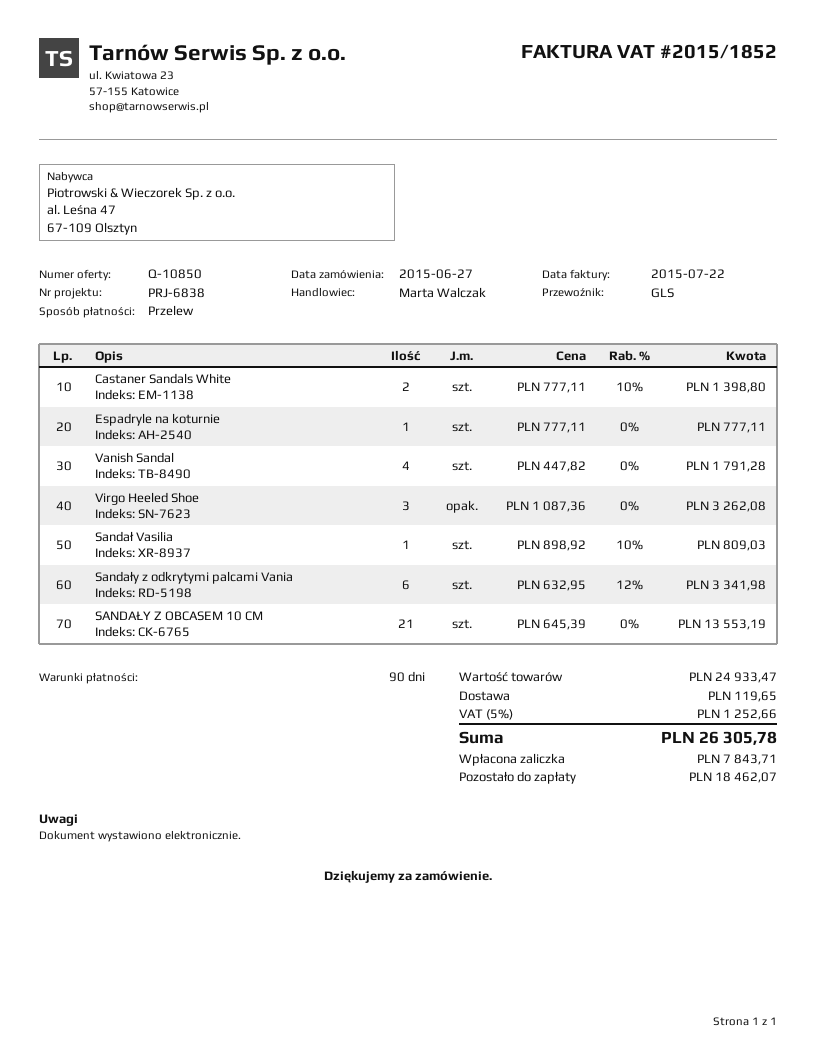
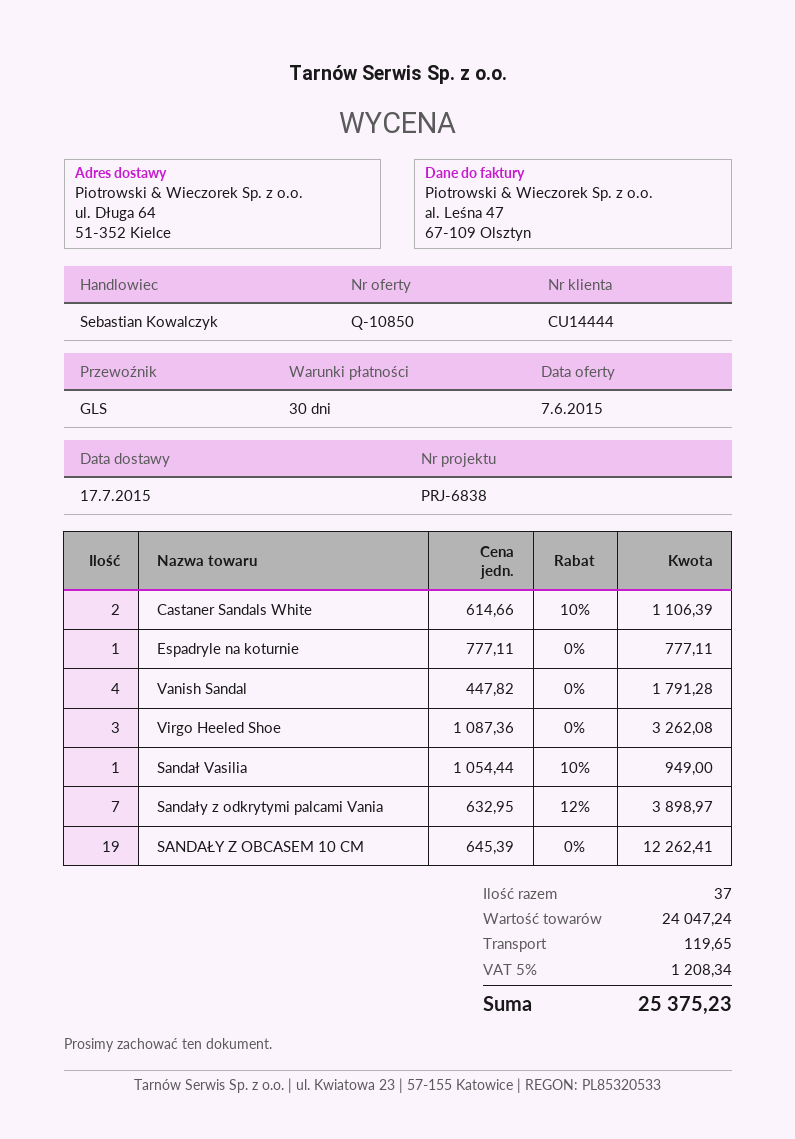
payment terms: 90 days -> 30 days
sales rep: Marta Walczak -> Sebastian Kowalczyk
Castaner Sandals White: 2 x 777.11 - 10% = 1398.80 -> 2 x 614.66 - 10% = 1106.39
Sandał Vasilia: 1 x 898.92 - 10% = 809.03 -> 1 x 1054.44 - 10% = 949.00
Sandały z odkrytymi palcami Vania: 6 x 632.95 - 12% = 3341.98 -> 7 x 632.95 - 12% = 3898.97
SANDAŁY Z OBCASEM 10 CM: 21 x 645.39 = 13553.19 -> 19 x 645.39 = 12262.41
subtotal: 24933.47 -> 24047.24
tax: 5% = 1252.66 -> 5% = 1208.34
total: 26305.78 -> 25375.23

